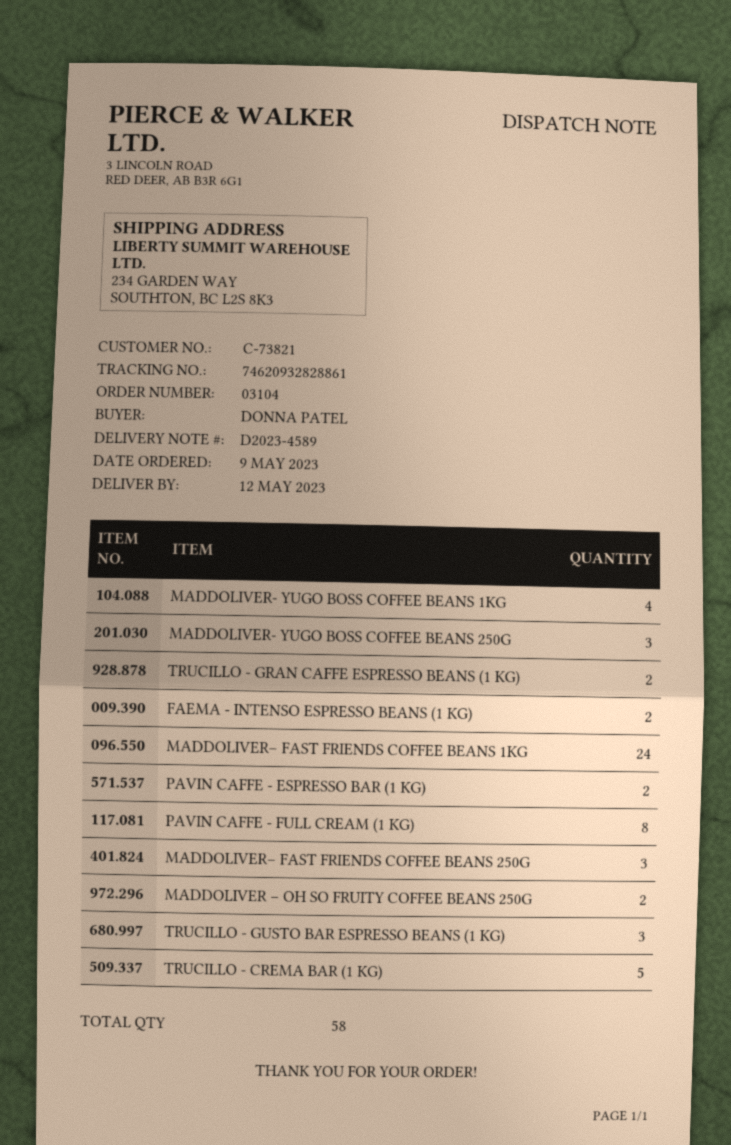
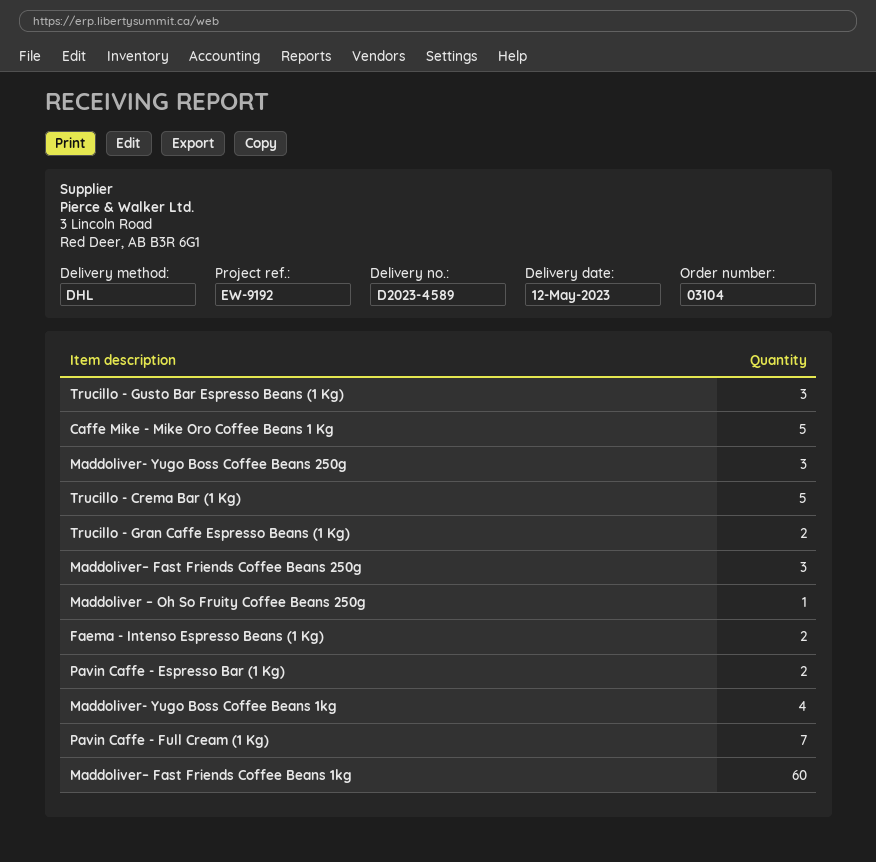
MADDOLIVER– FAST FRIENDS COFFEE BEANS 1KG: 24 -> 60
PAVIN CAFFE - FULL CREAM (1 KG): 8 -> 7
MADDOLIVER – OH SO FRUITY COFFEE BEANS 250G: 2 -> 1
Caffe Mike - Mike Oro Coffee Beans 1 Kg: none -> 5

